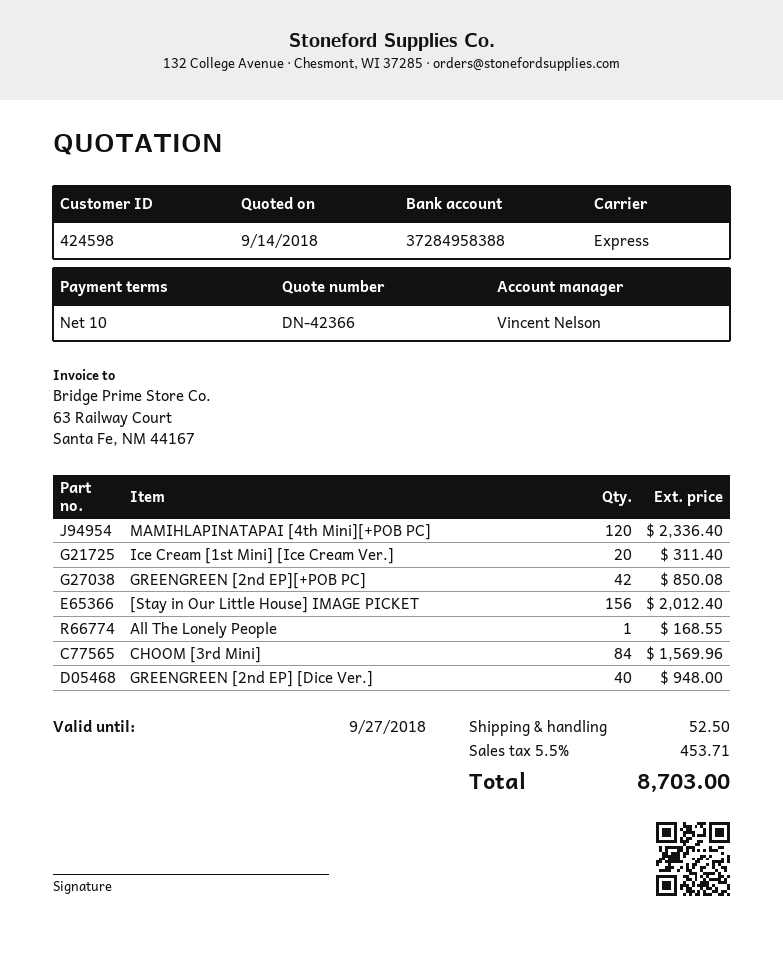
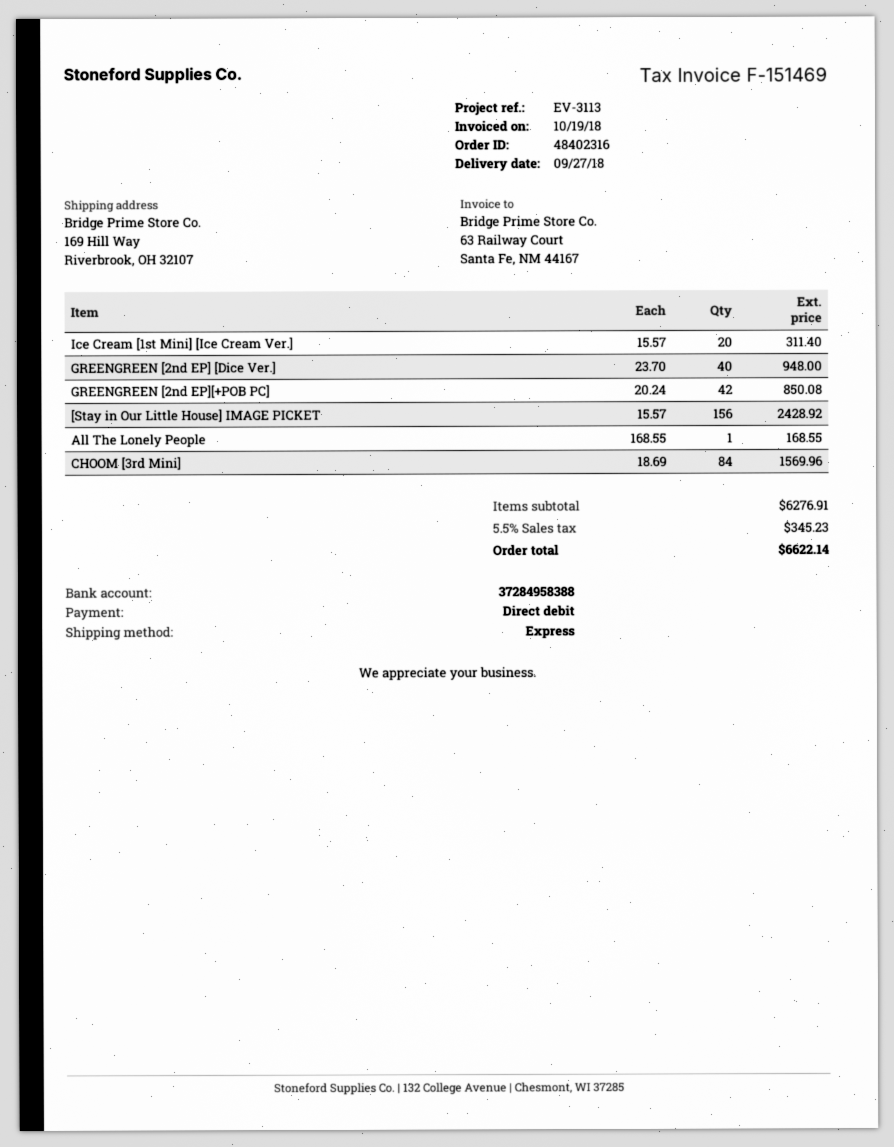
MAMIHLAPINATAPAI [4th Mini][+POB PC]: 120 for 2336.40 -> none
[Stay in Our Little House] IMAGE PICKET: 156 for 2012.40 -> 156 for 2428.92
shipping: 52.50 -> none
tax: 5.5% = 453.71 -> 5.5% = 345.23
total: 8703.00 -> 6622.14

